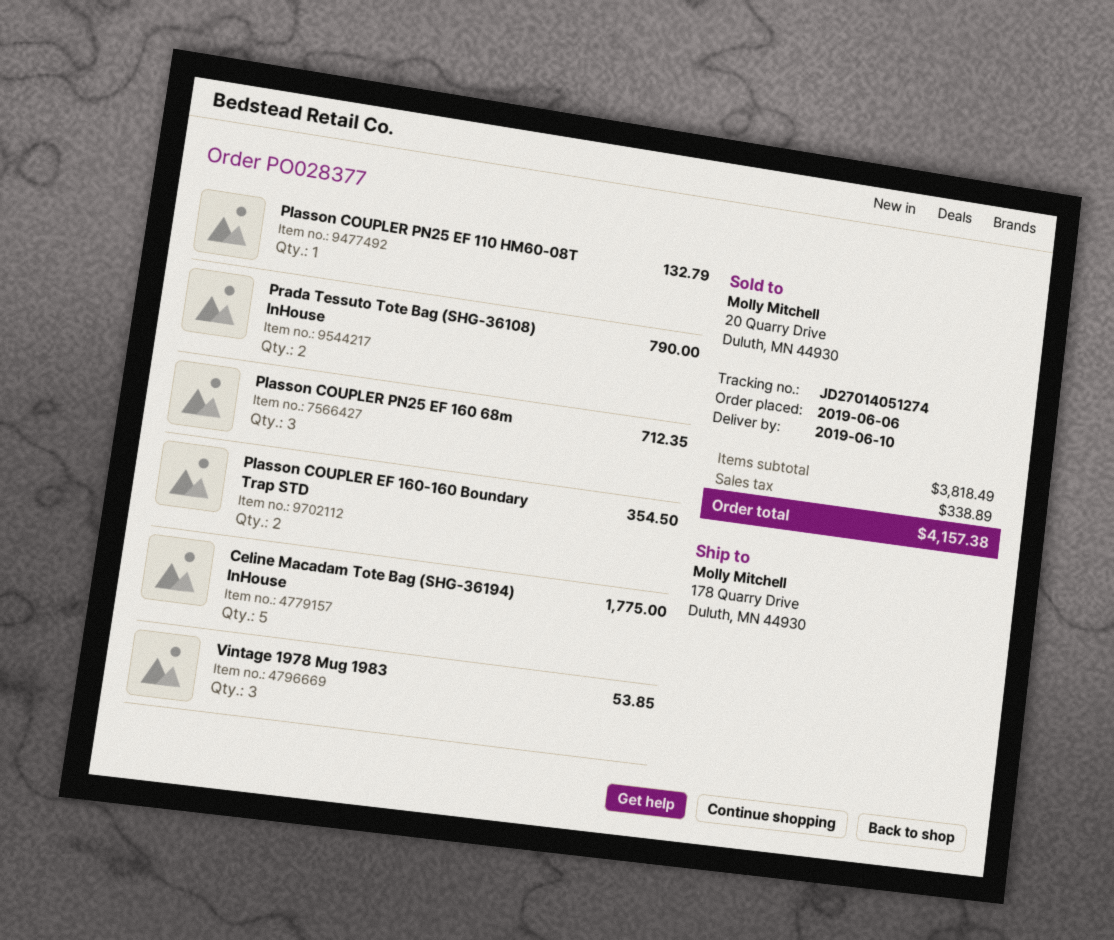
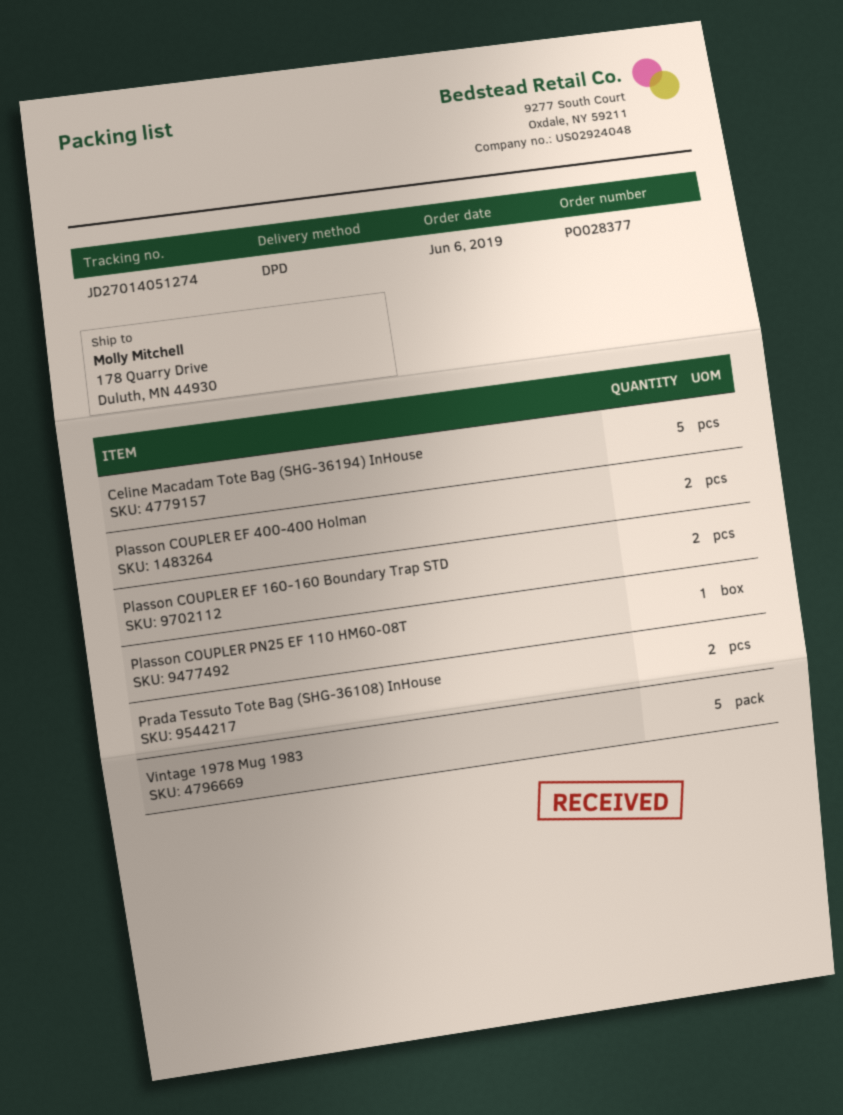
Plasson COUPLER PN25 EF 160 68m: 3 -> none
Vintage 1978 Mug 1983: 3 -> 5
Plasson COUPLER EF 400-400 Holman: none -> 2

